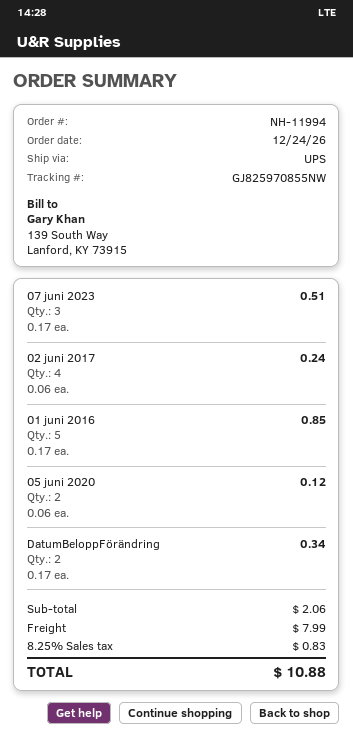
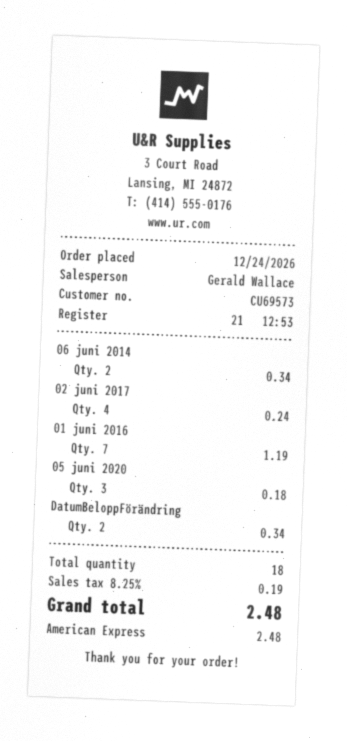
07 juni 2023: 3 for 0.51 -> none
01 juni 2016: 5 for 0.85 -> 7 for 1.19
05 juni 2020: 2 for 0.12 -> 3 for 0.18
06 juni 2014: none -> 2 for 0.34
shipping: 7.99 -> none
tax: 8.25% = 0.83 -> 8.25% = 0.19
total: 10.88 -> 2.48

